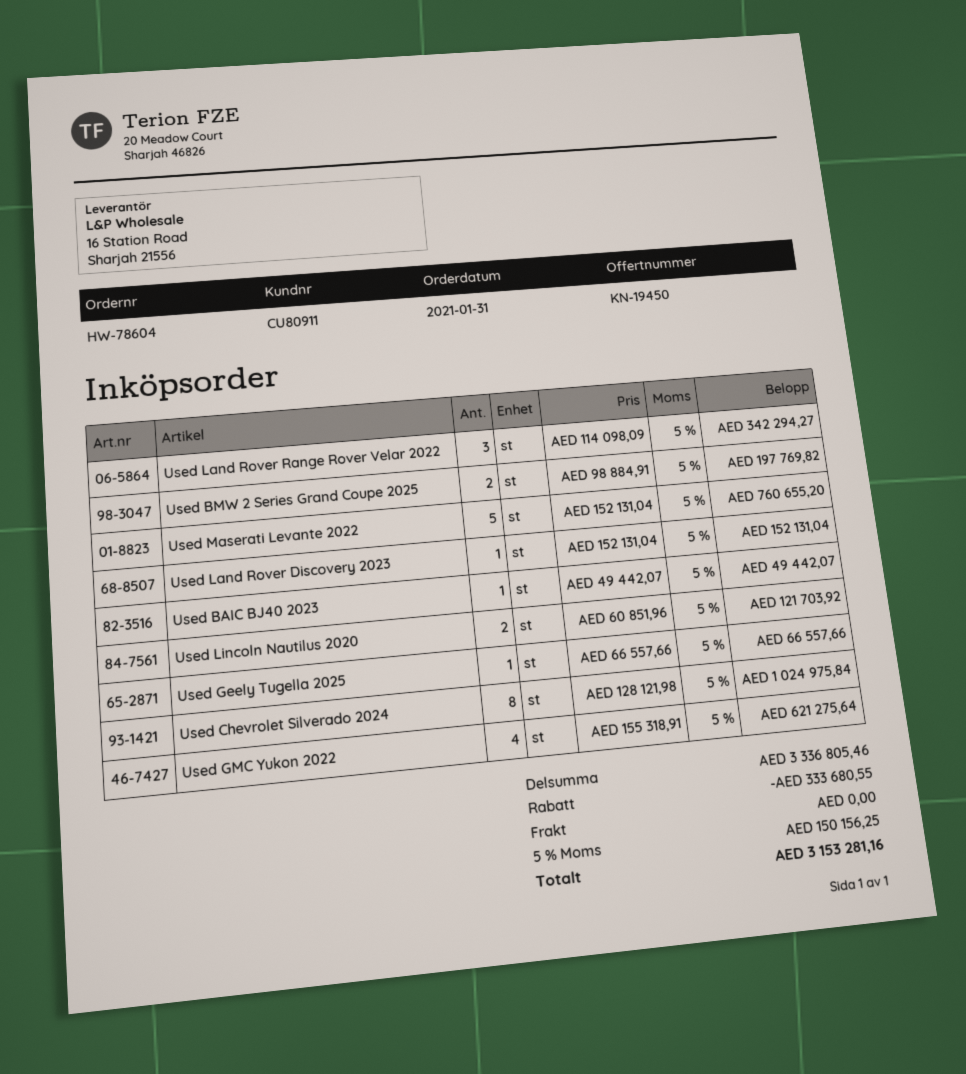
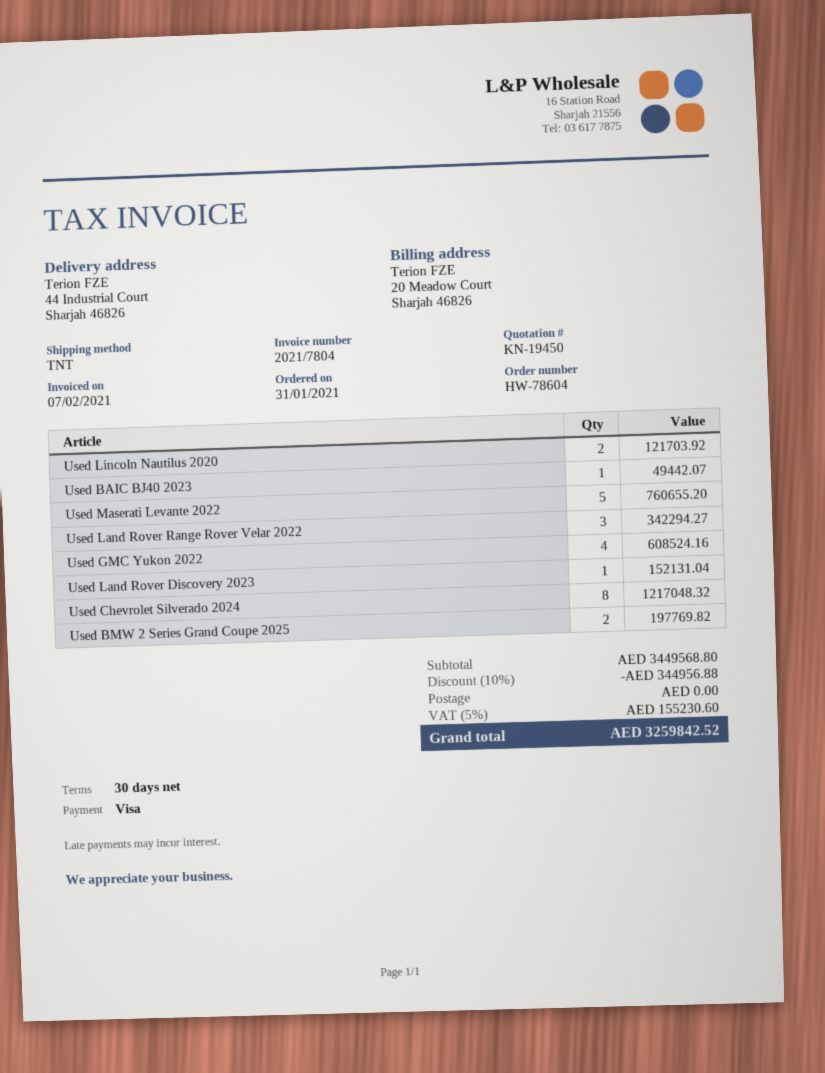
Used Geely Tugella 2025: 1 for 66557.66 -> none
Used Chevrolet Silverado 2024: 8 for 1024975.84 -> 8 for 1217048.32
Used GMC Yukon 2022: 4 for 621275.64 -> 4 for 608524.16
subtotal: 3336805.46 -> 3449568.80
discount: 333680.55 -> 344956.88
tax: 5% = 150156.25 -> 5% = 155230.60
total: 3153281.16 -> 3259842.52

